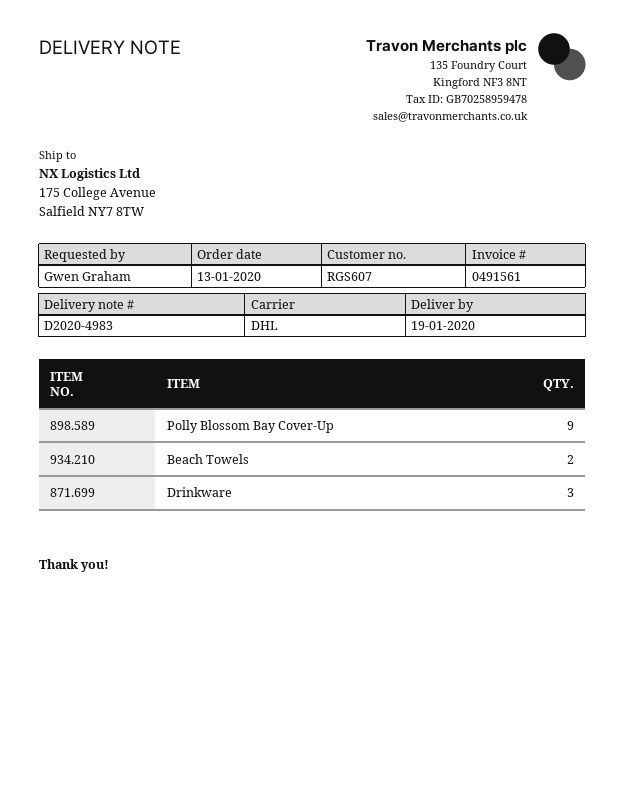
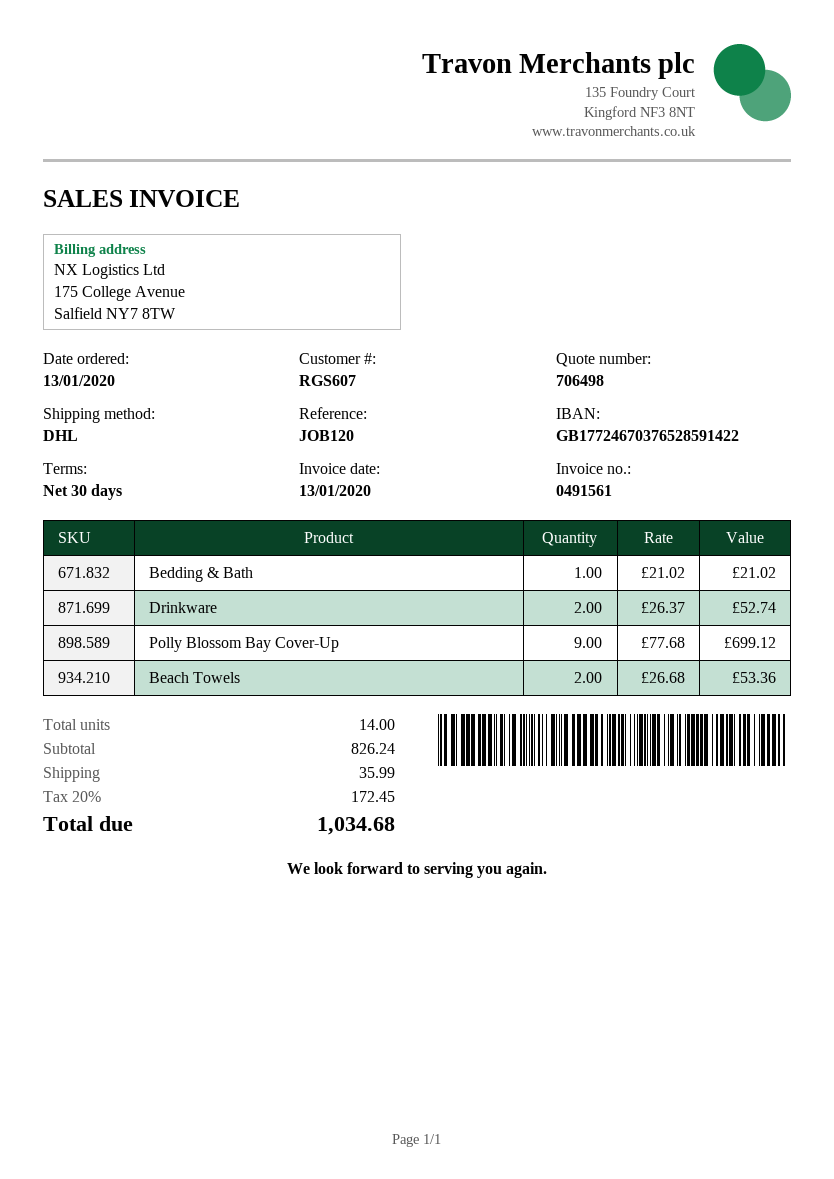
Drinkware: 3 -> 2
Bedding & Bath: none -> 1

